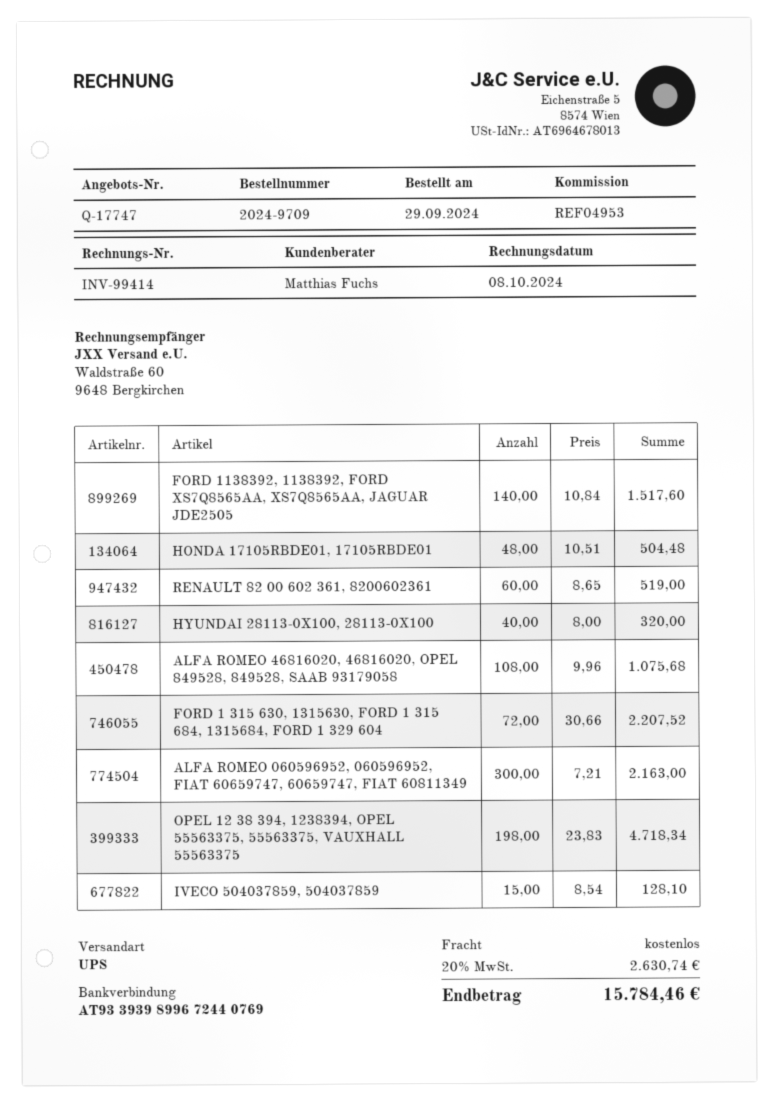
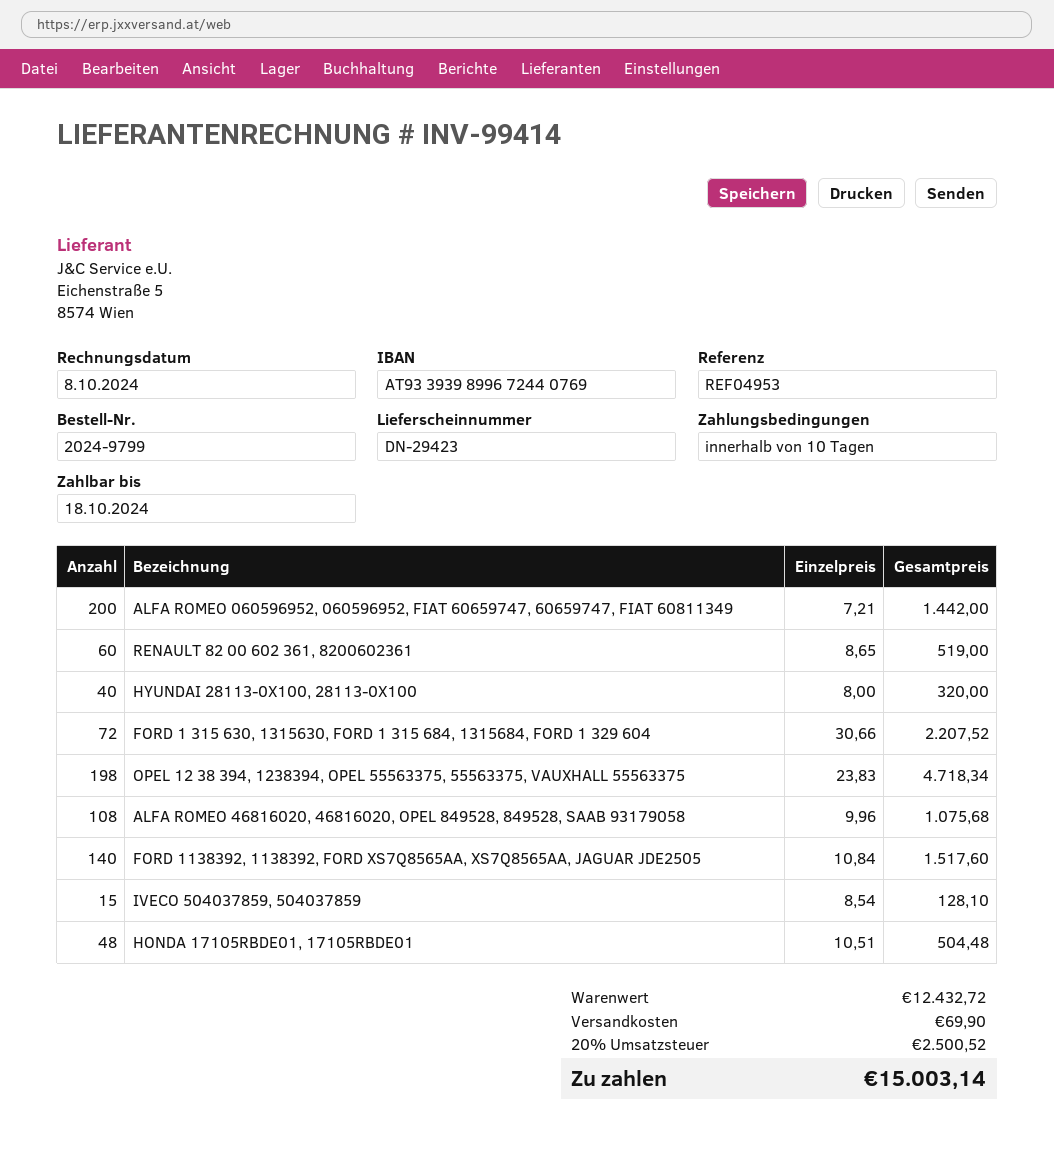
order number: 2024-9709 -> 2024-9799
ALFA ROMEO 060596952, 060596952, FIAT 60659747, 60659747, FIAT 60811349: 300 x 7.21 = 2163.00 -> 200 x 7.21 = 1442.00
shipping: 0.00 -> 69.90
tax: 20% = 2630.74 -> 20% = 2500.52
total: 15784.46 -> 15003.14

